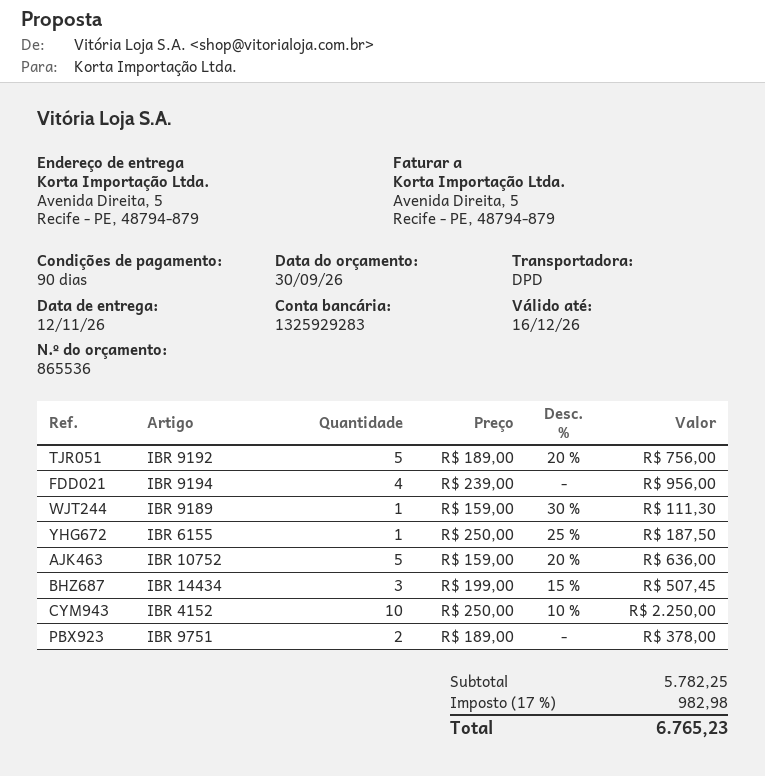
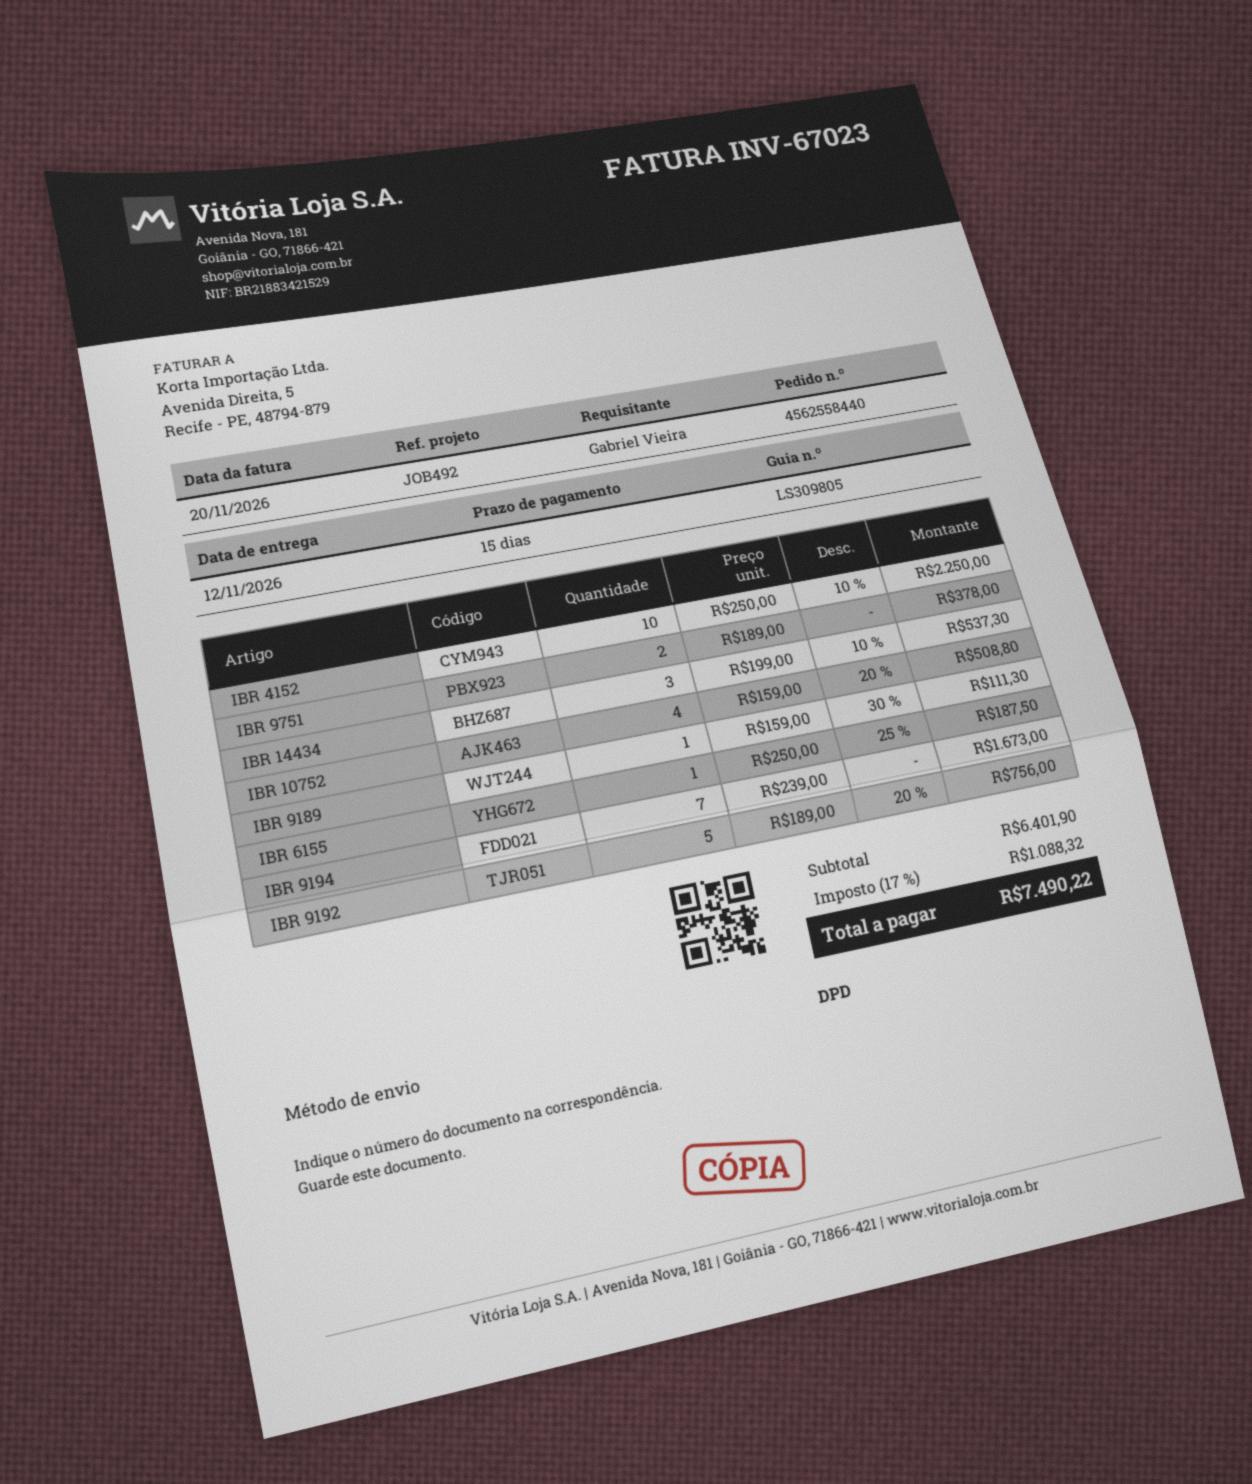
payment terms: 90 days -> 15 days
IBR 9194: 4 x 239.00 = 956.00 -> 7 x 239.00 = 1673.00
IBR 10752: 5 x 159.00 - 20% = 636.00 -> 4 x 159.00 - 20% = 508.80
IBR 14434: 3 x 199.00 - 15% = 507.45 -> 3 x 199.00 - 10% = 537.30
subtotal: 5782.25 -> 6401.90
tax: 17% = 982.98 -> 17% = 1088.32
total: 6765.23 -> 7490.22

